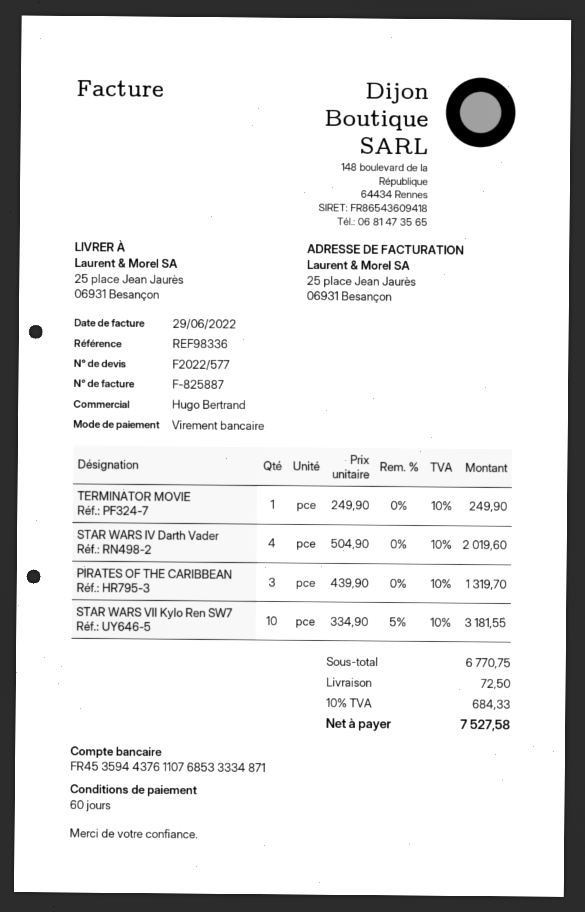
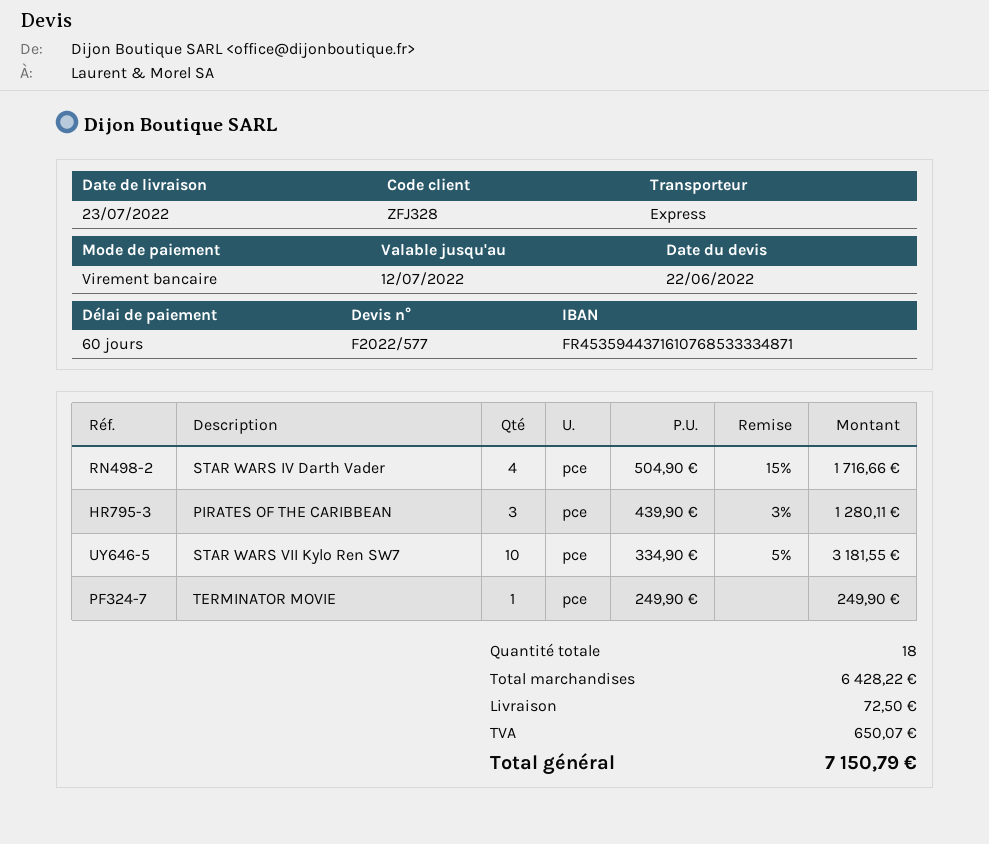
bank account: FR4535944376110768533334871 -> FR4535944371610768533334871
STAR WARS IV Darth Vader: 4 x 504.90 = 2019.60 -> 4 x 504.90 - 15% = 1716.66
PIRATES OF THE CARIBBEAN: 3 x 439.90 = 1319.70 -> 3 x 439.90 - 3% = 1280.11
subtotal: 6770.75 -> 6428.22
tax: 684.33 -> 650.07
total: 7527.58 -> 7150.79

